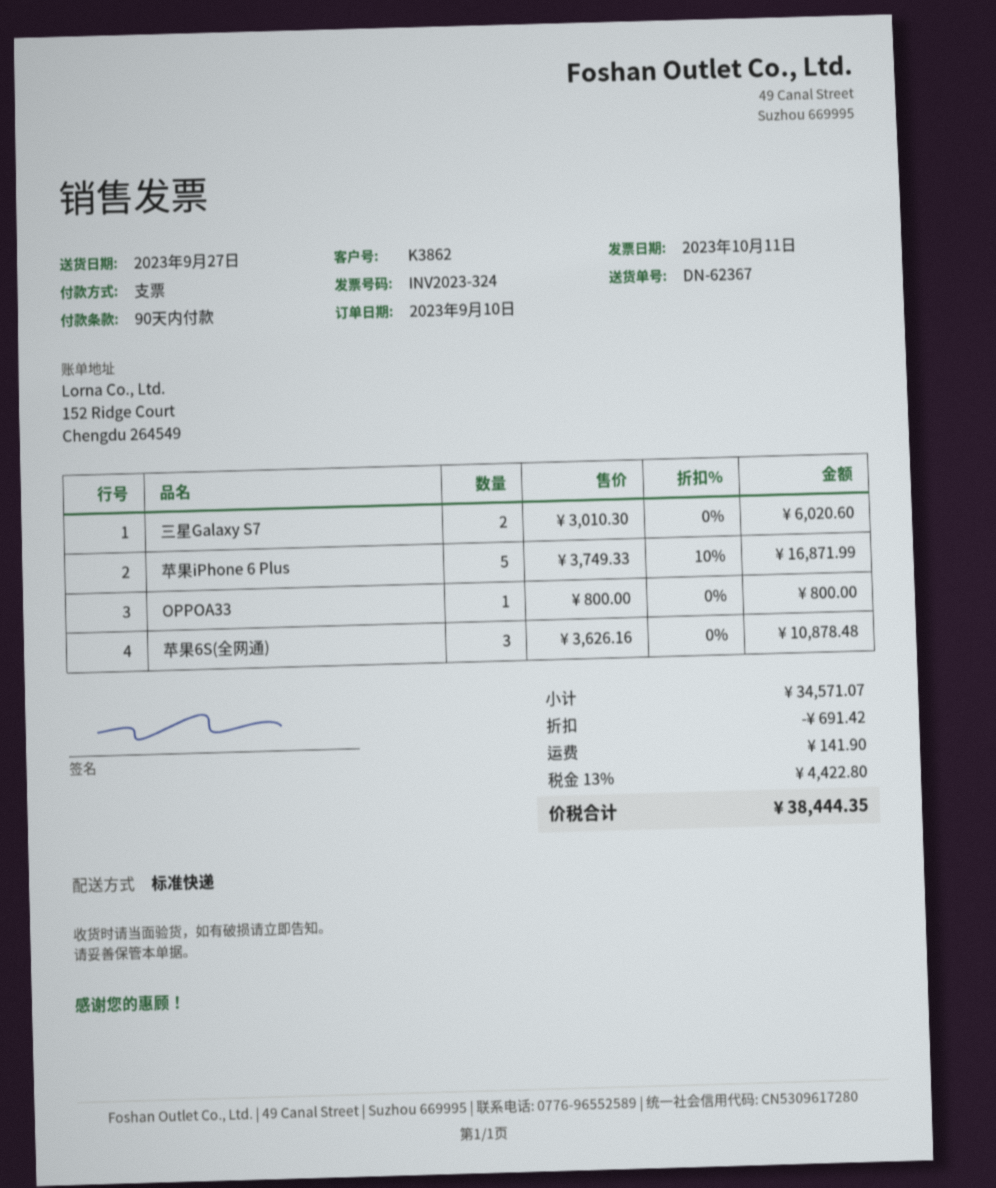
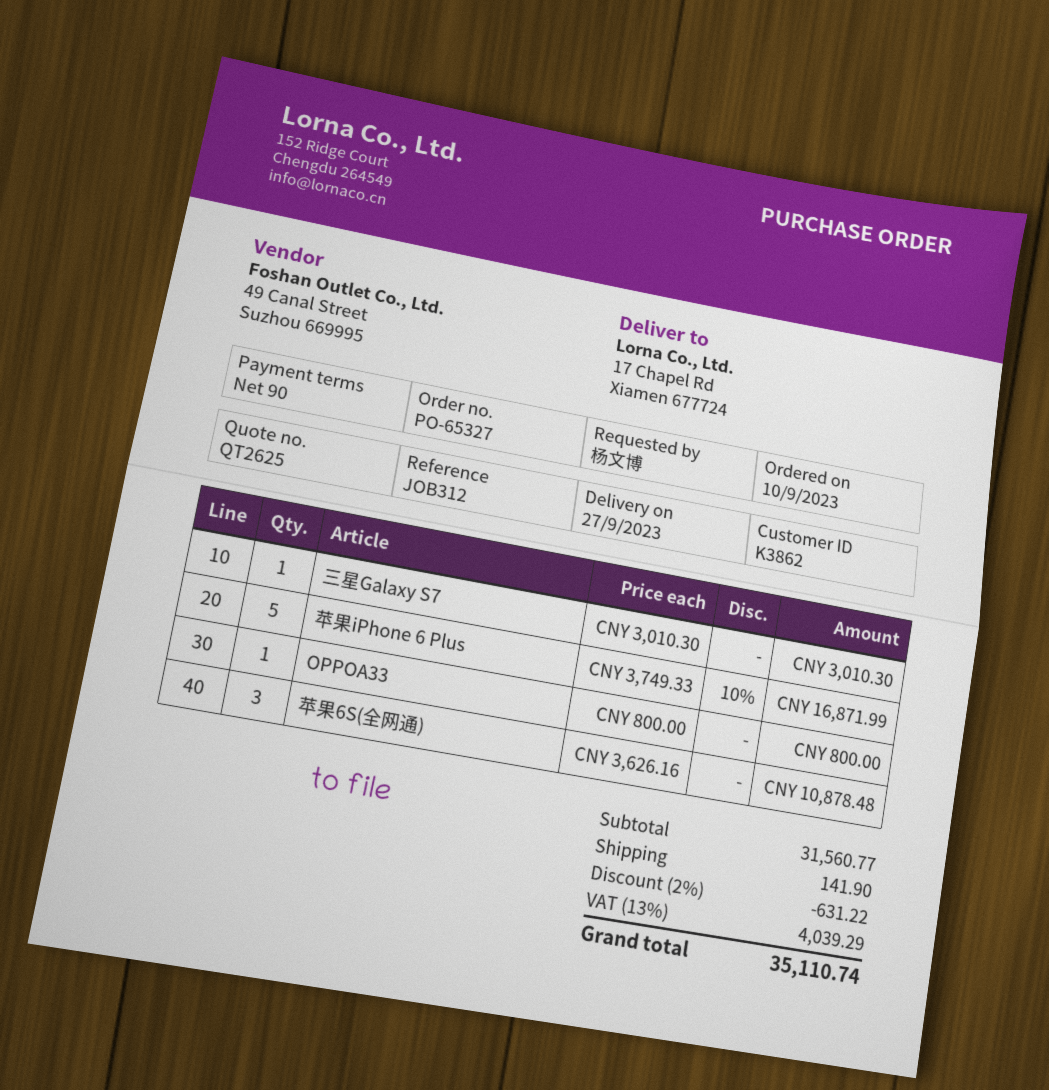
三星Galaxy S7: 2 x 3010.30 = 6020.60 -> 1 x 3010.30 = 3010.30
subtotal: 34571.07 -> 31560.77
discount: 691.42 -> 631.22
tax: 13% = 4422.80 -> 13% = 4039.29
total: 38444.35 -> 35110.74

